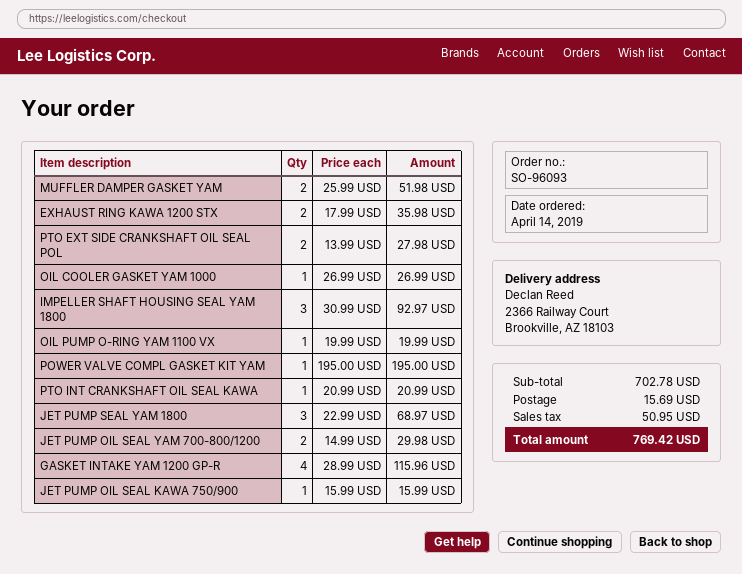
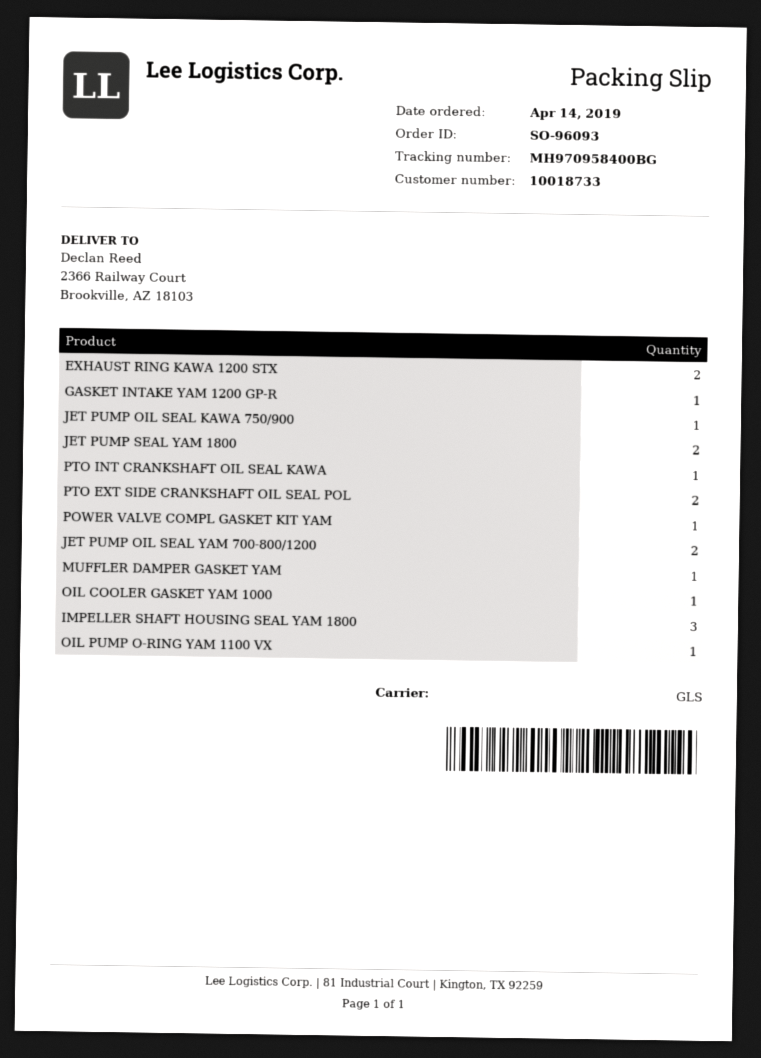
MUFFLER DAMPER GASKET YAM: 2 -> 1
JET PUMP SEAL YAM 1800: 3 -> 2
GASKET INTAKE YAM 1200 GP-R: 4 -> 1

